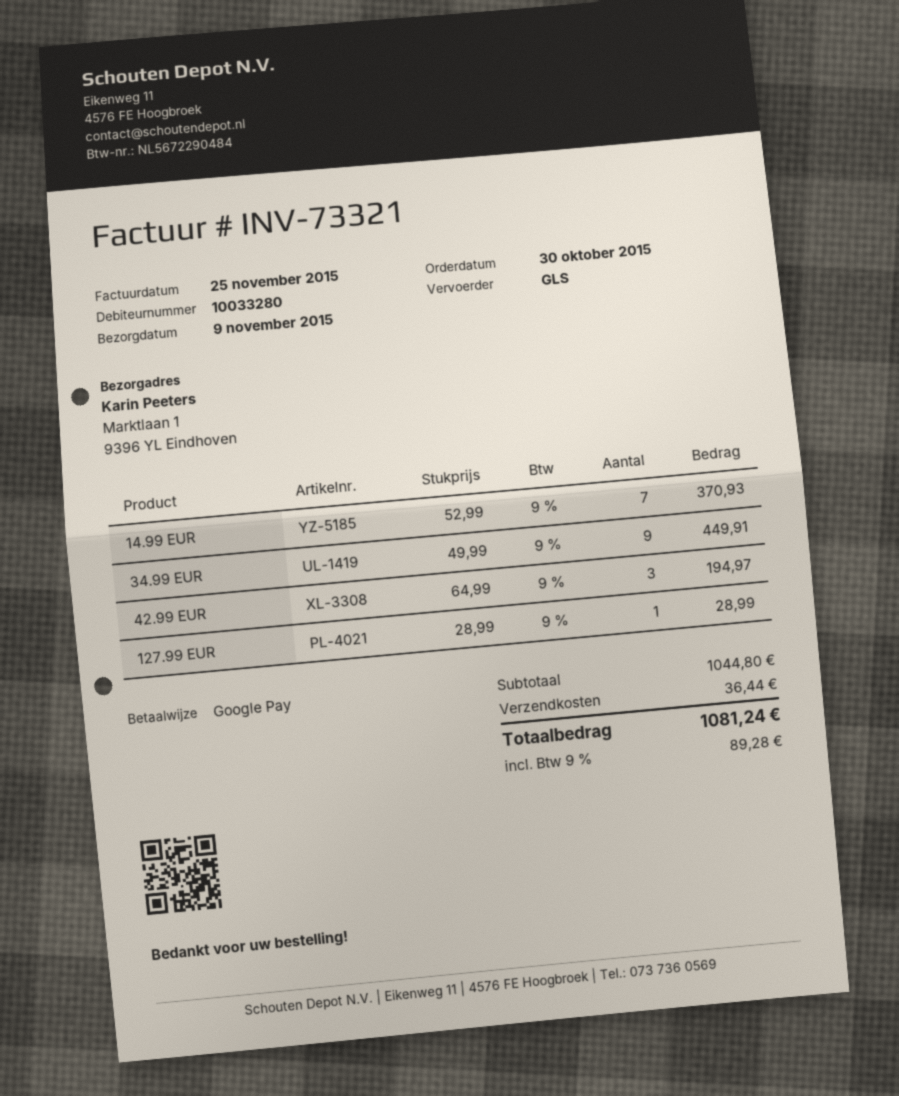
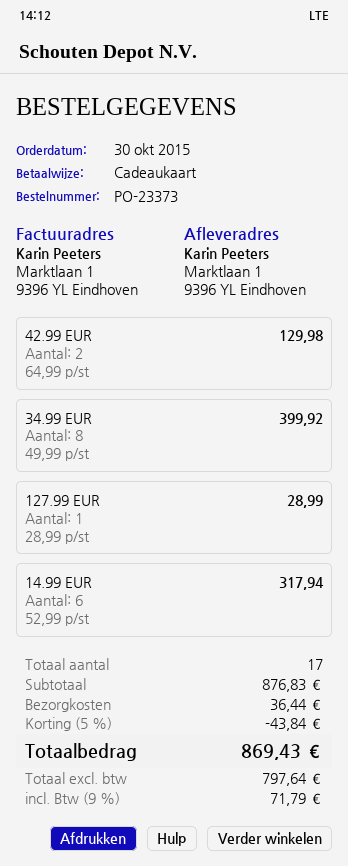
payment method: Google Pay -> gift card
14.99 EUR: 7 x 52.99 = 370.93 -> 6 x 52.99 = 317.94
34.99 EUR: 9 x 49.99 = 449.91 -> 8 x 49.99 = 399.92
42.99 EUR: 3 x 64.99 = 194.97 -> 2 x 64.99 = 129.98
subtotal: 1044.80 -> 876.83
discount: none -> 5% = 43.84
tax: 9% = 89.28 -> 9% = 71.79
total: 1081.24 -> 869.43

